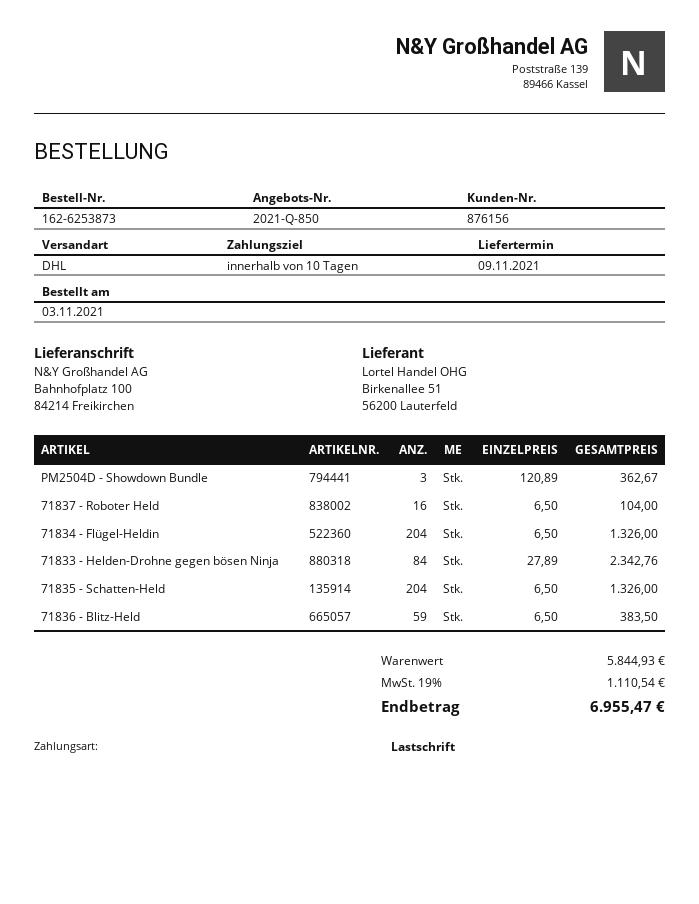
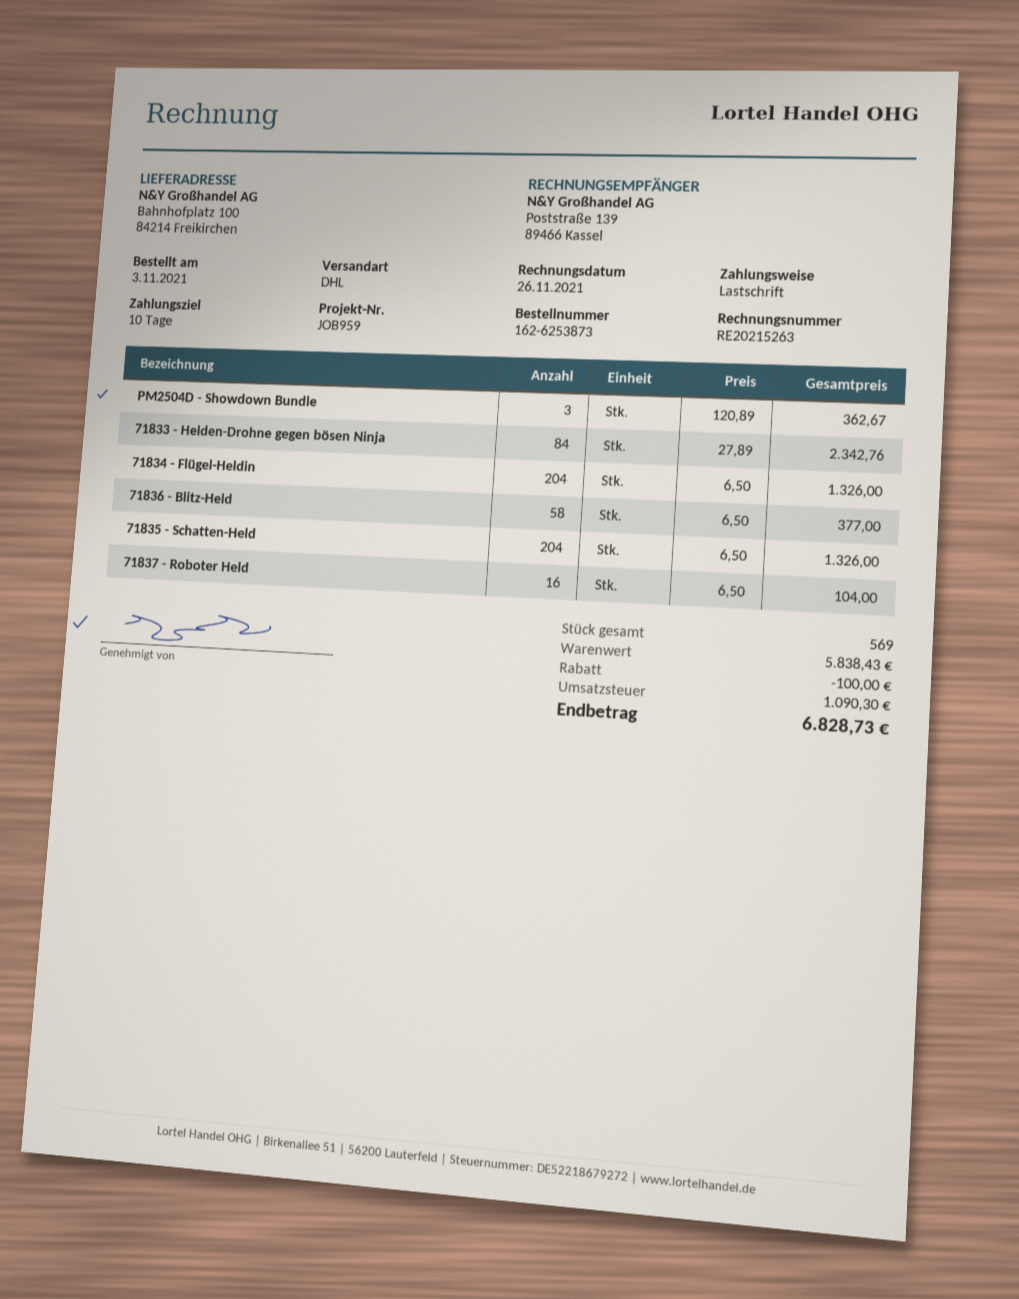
71836 - Blitz-Held: 59 x 6.50 = 383.50 -> 58 x 6.50 = 377.00
subtotal: 5844.93 -> 5838.43
discount: none -> 100.00
tax: 1110.54 -> 1090.30
total: 6955.47 -> 6828.73

